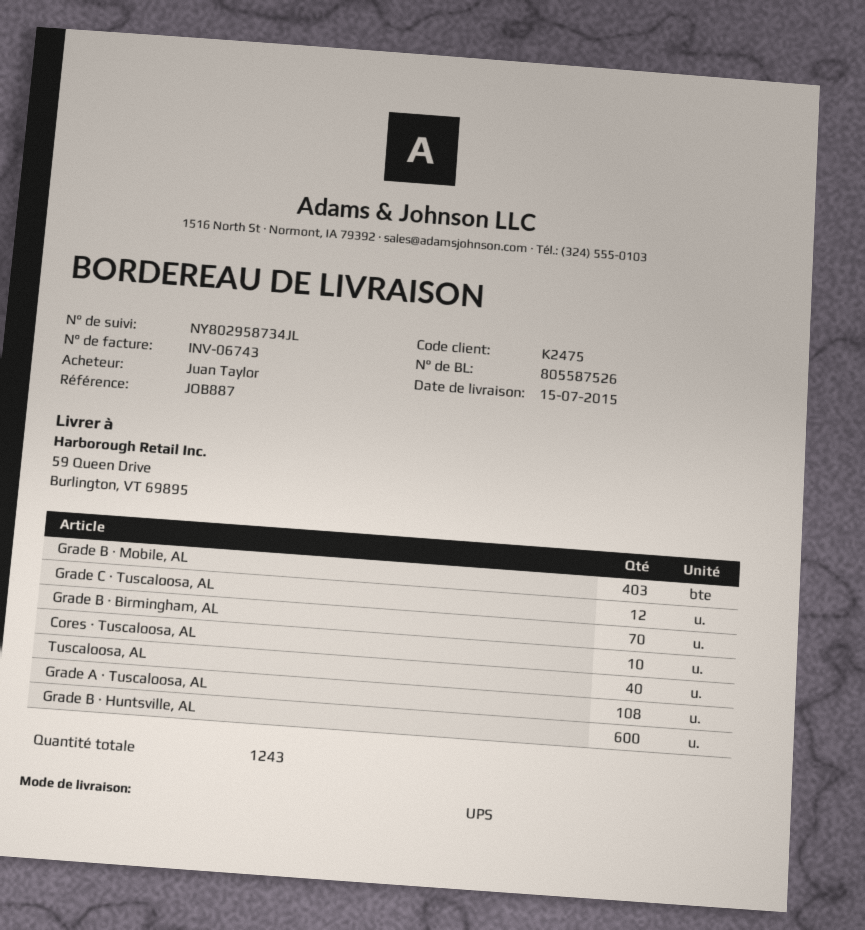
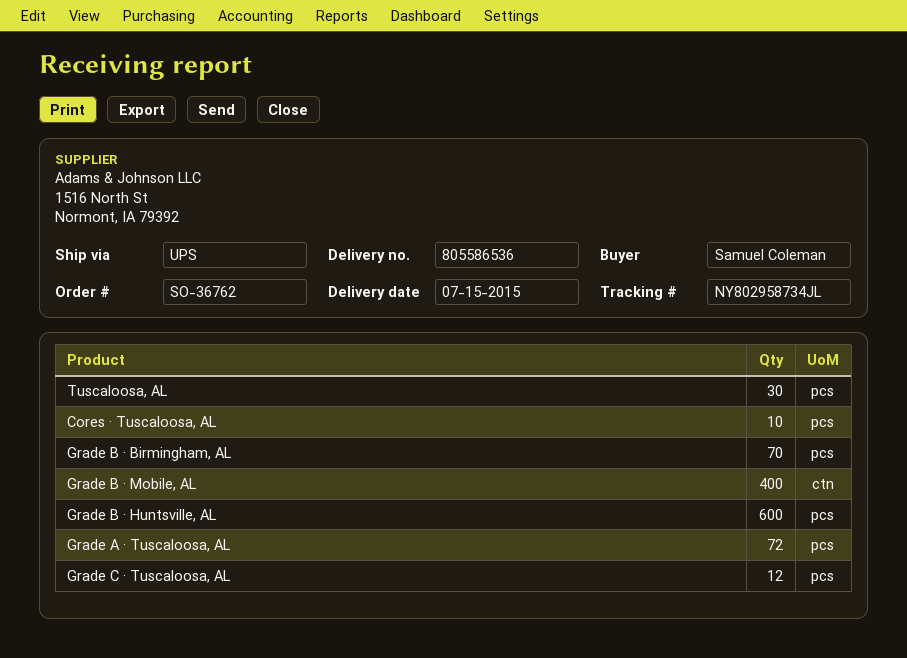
delivery note number: 805587526 -> 805586536
ordered by: Juan Taylor -> Samuel Coleman
Grade B · Mobile, AL: 403 -> 400
Tuscaloosa, AL: 40 -> 30
Grade A · Tuscaloosa, AL: 108 -> 72

